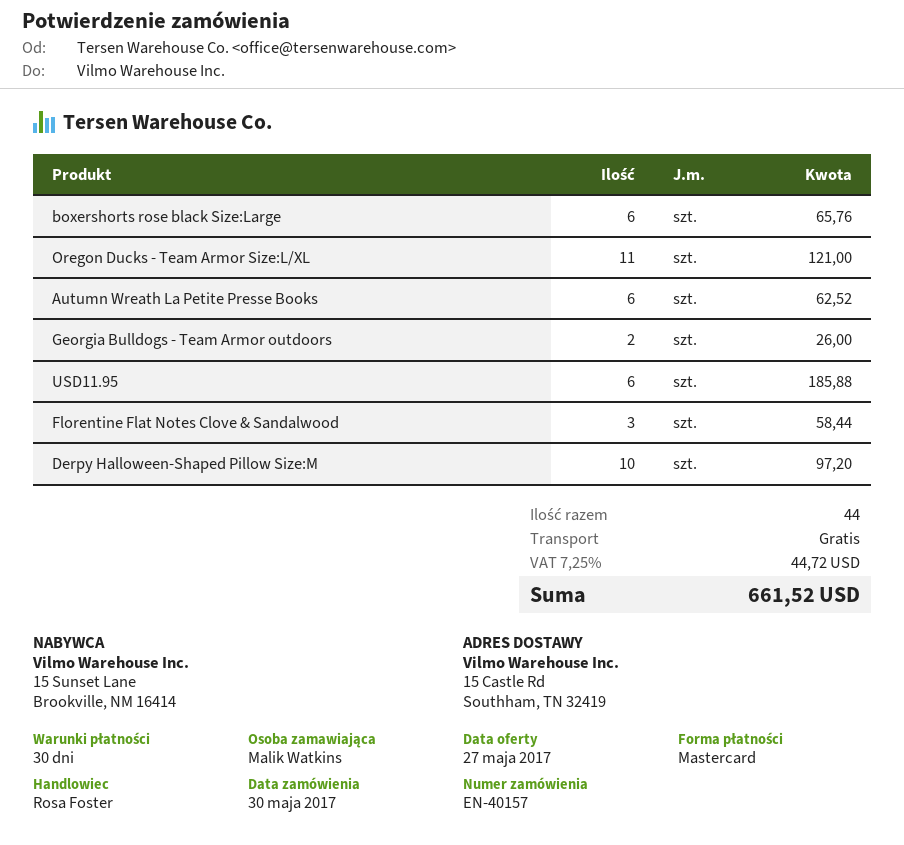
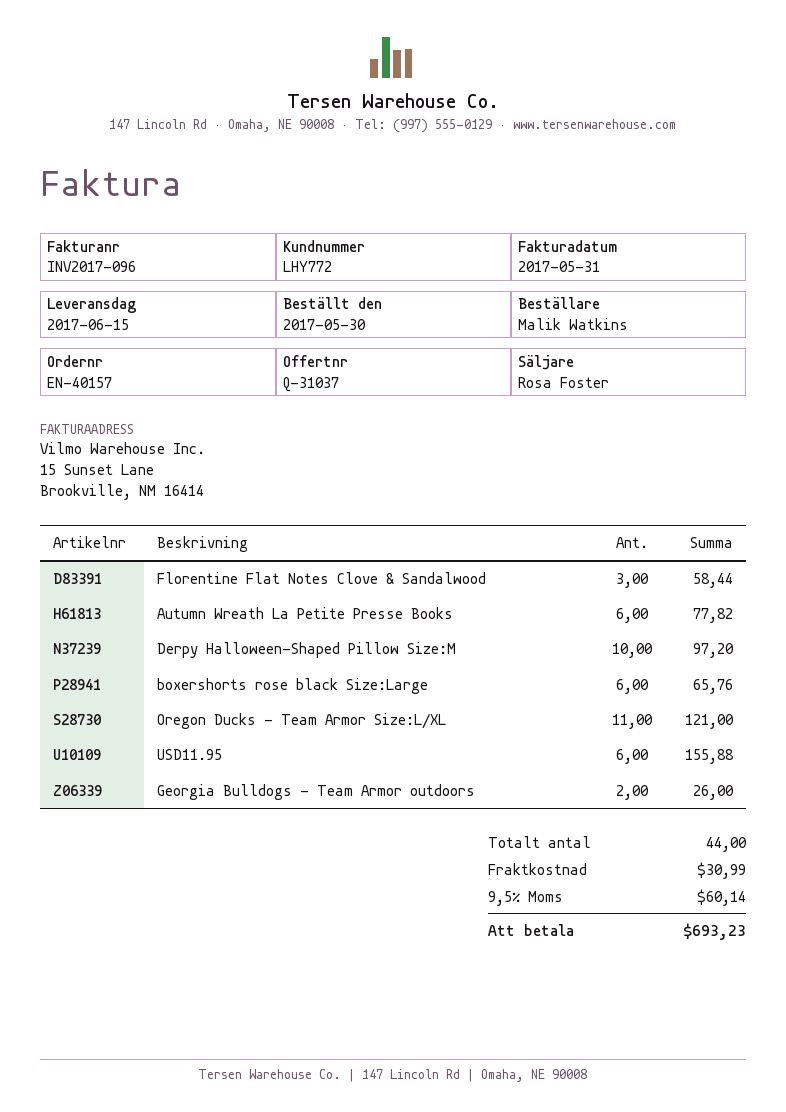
Autumn Wreath La Petite Presse Books: 6 for 62.52 -> 6 for 77.82
USD11.95: 6 for 185.88 -> 6 for 155.88
shipping: 0.00 -> 30.99
tax: 7.25% = 44.72 -> 9.5% = 60.14
total: 661.52 -> 693.23

